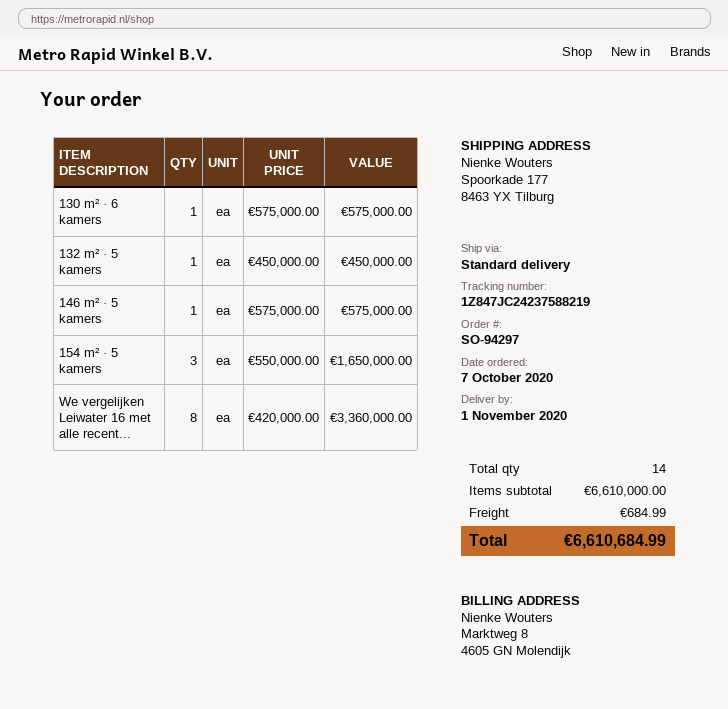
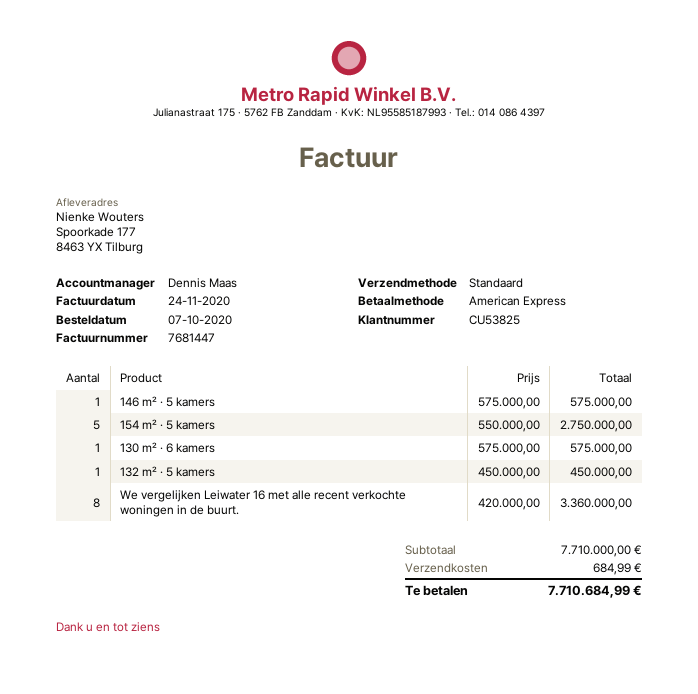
154 m² · 5 kamers: 3 x 550000.00 = 1650000.00 -> 5 x 550000.00 = 2750000.00
subtotal: 6610000.00 -> 7710000.00
total: 6610684.99 -> 7710684.99

